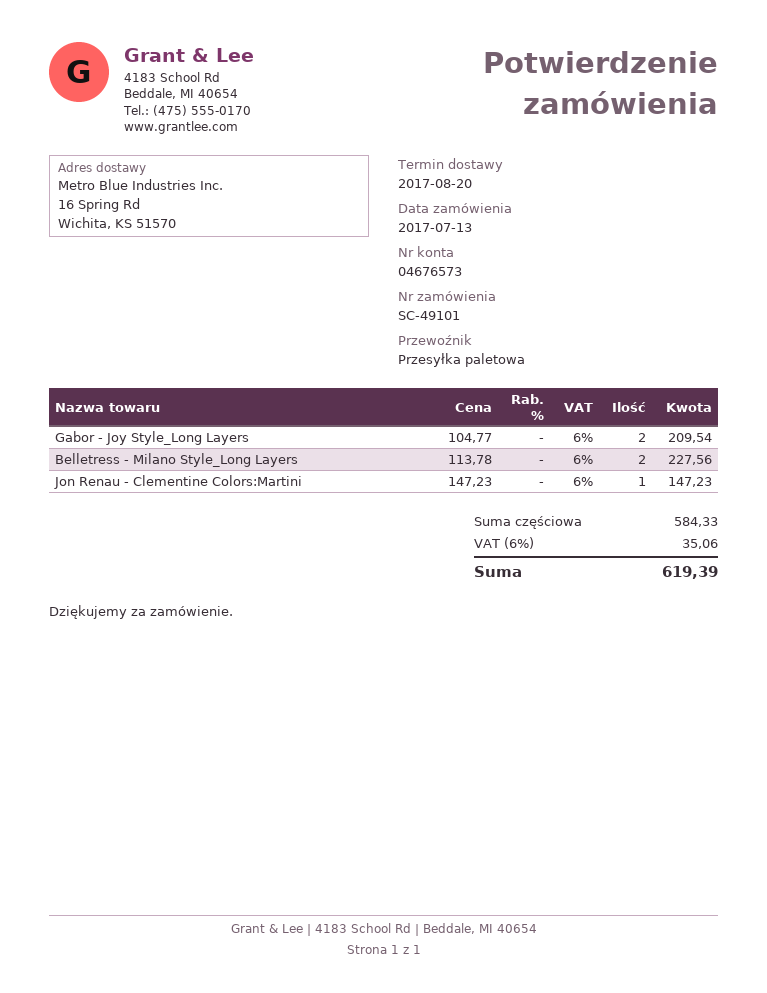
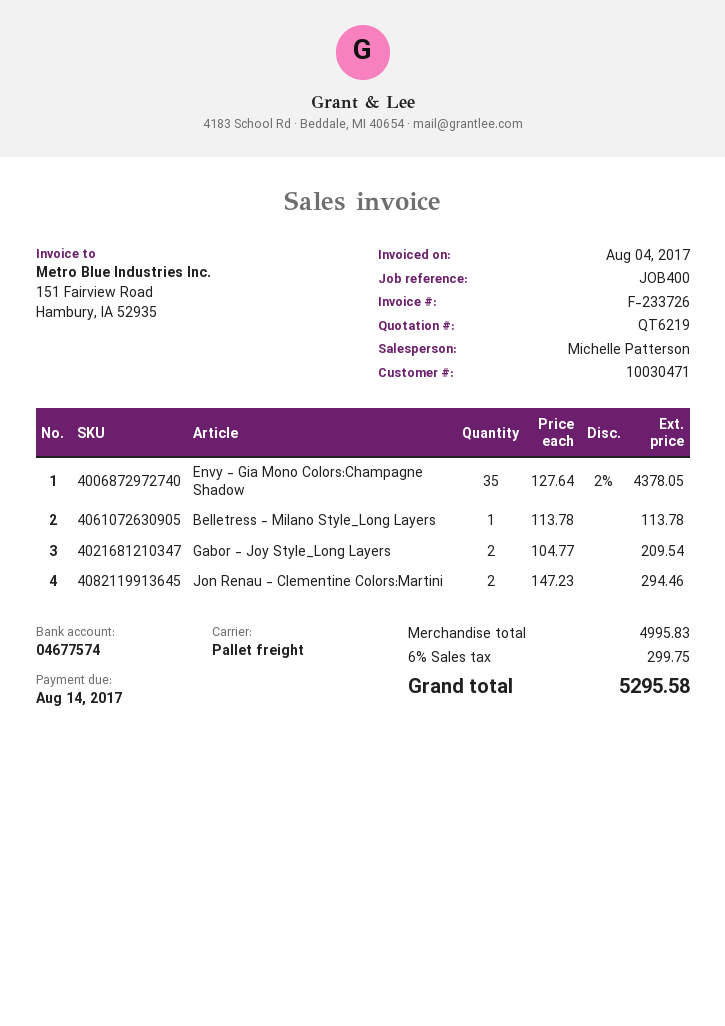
bank account: 04676573 -> 04677574
Belletress - Milano Style_Long Layers: 2 x 113.78 = 227.56 -> 1 x 113.78 = 113.78
Jon Renau - Clementine Colors:Martini: 1 x 147.23 = 147.23 -> 2 x 147.23 = 294.46
Envy - Gia Mono Colors:Champagne Shadow: none -> 35 x 127.64 - 2% = 4378.05
subtotal: 584.33 -> 4995.83
tax: 6% = 35.06 -> 6% = 299.75
total: 619.39 -> 5295.58

